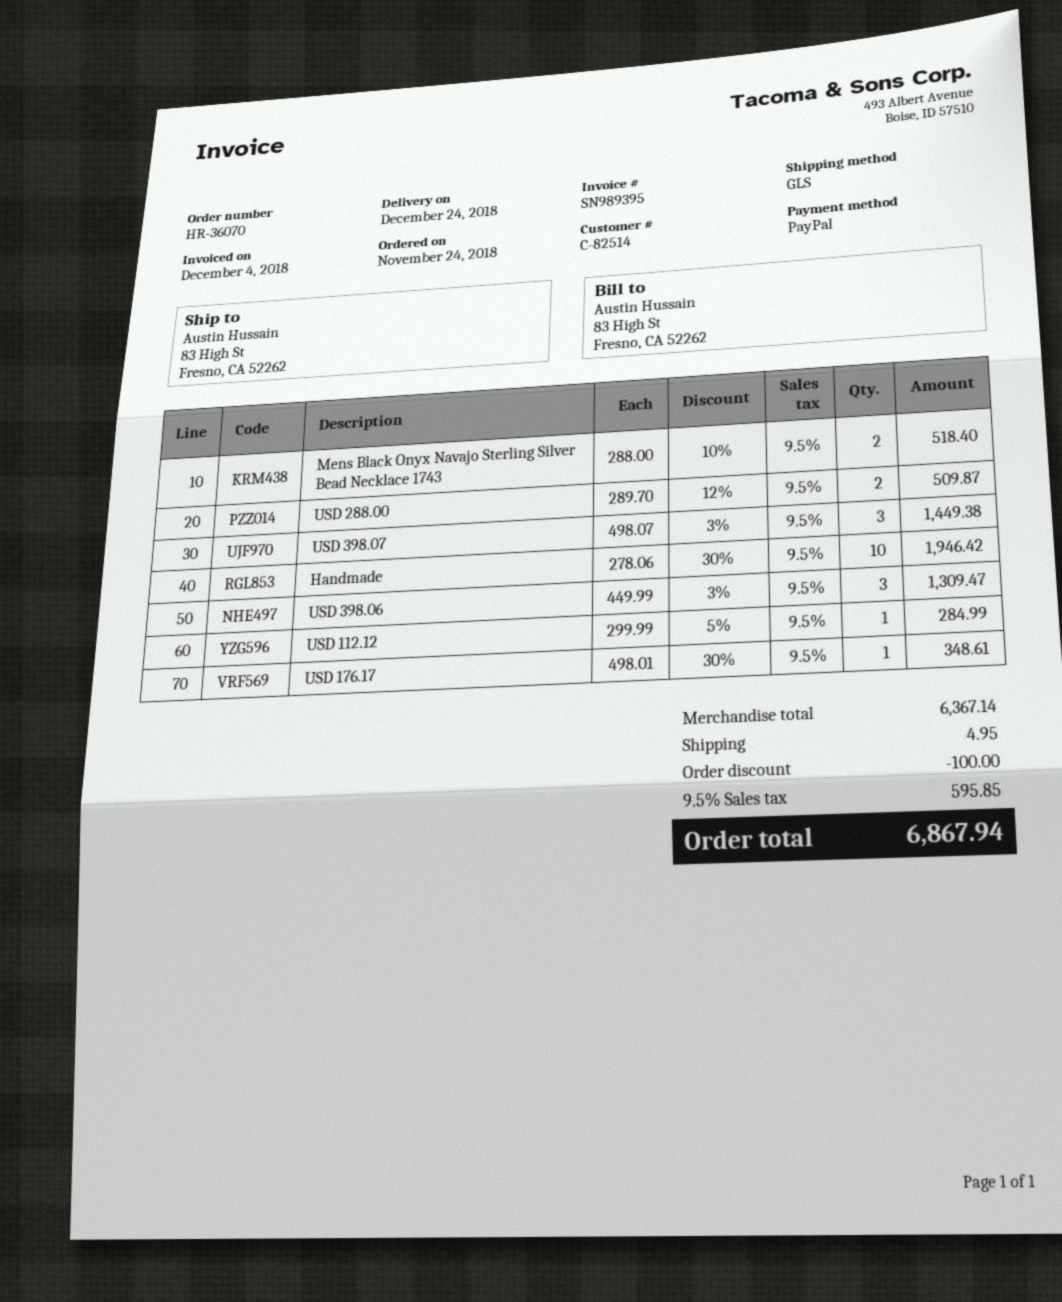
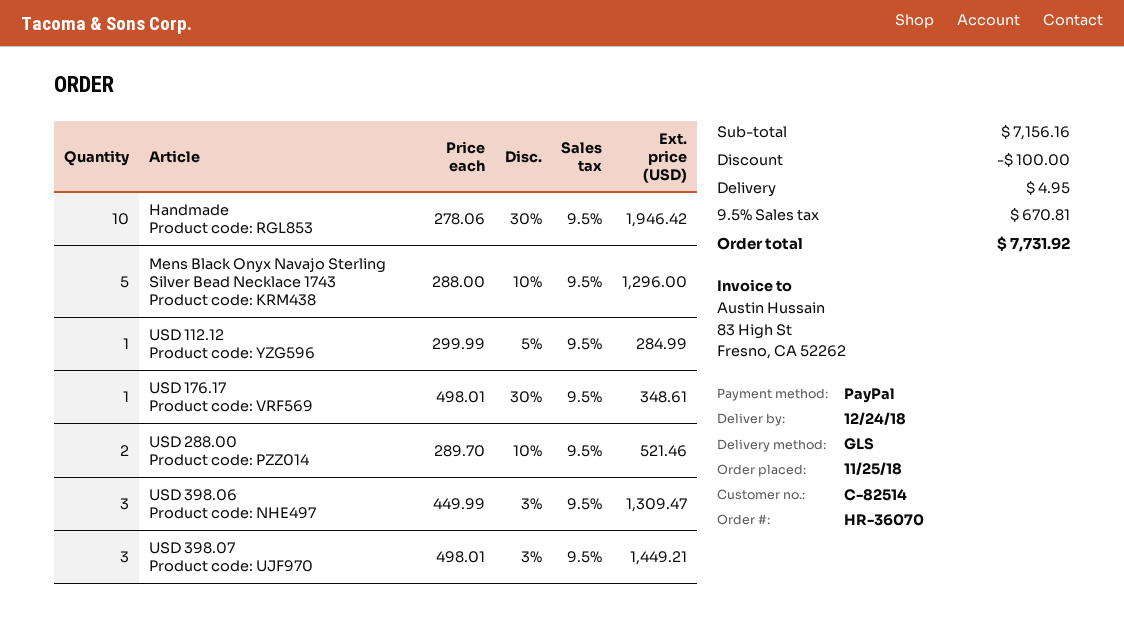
order date: 2018-11-24 -> 2018-11-25
Mens Black Onyx Navajo Sterling Silver Bead Necklace 1743: 2 x 288.00 - 10% = 518.40 -> 5 x 288.00 - 10% = 1296.00
USD 288.00: 2 x 289.70 - 12% = 509.87 -> 2 x 289.70 - 10% = 521.46
USD 398.07: 3 x 498.07 - 3% = 1449.38 -> 3 x 498.01 - 3% = 1449.21
subtotal: 6367.14 -> 7156.16
tax: 9.5% = 595.85 -> 9.5% = 670.81
total: 6867.94 -> 7731.92

